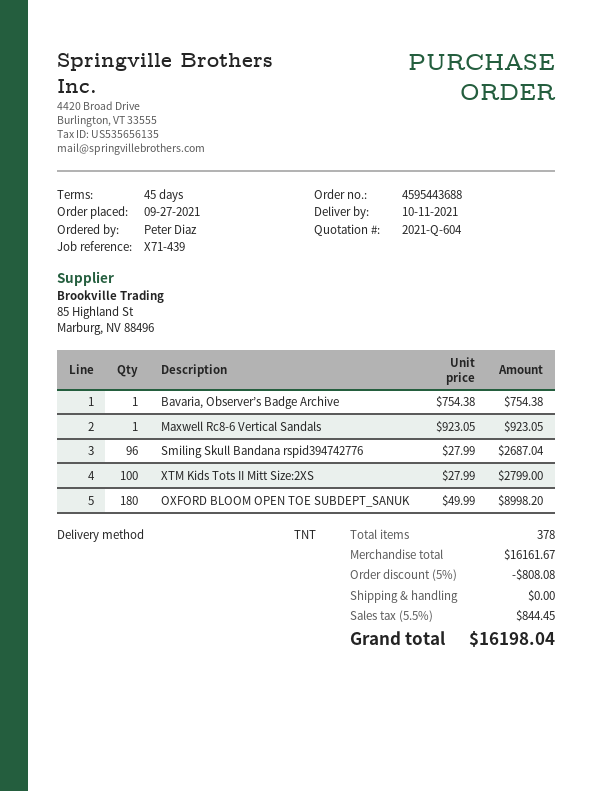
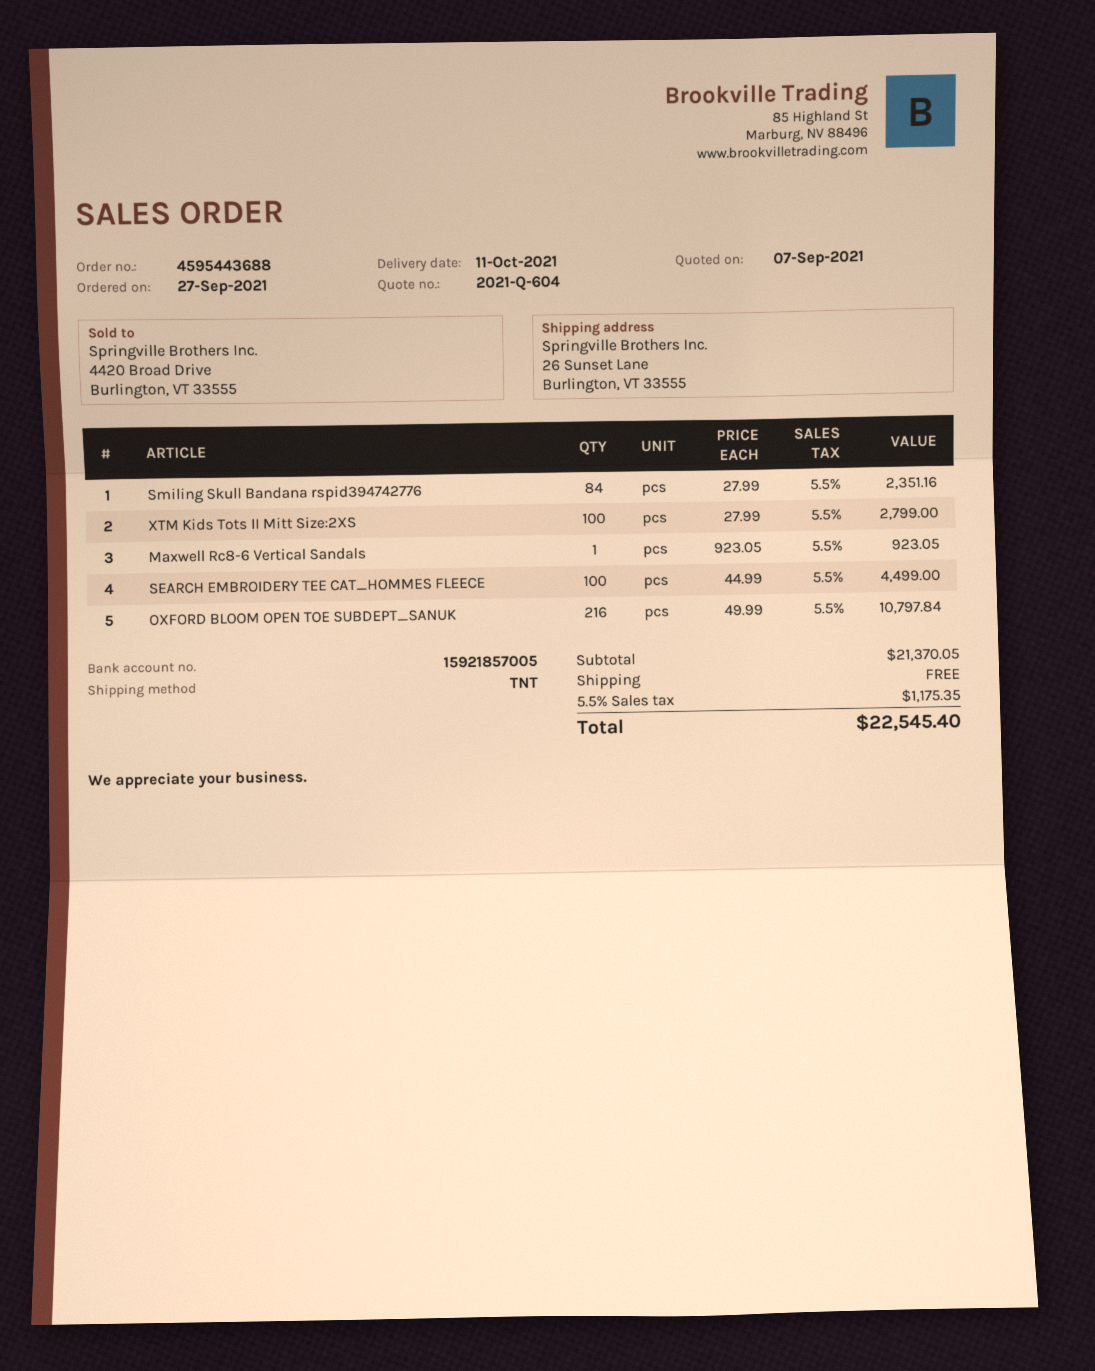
Bavaria, Observer’s Badge Archive: 1 x 754.38 = 754.38 -> none
Smiling Skull Bandana rspid394742776: 96 x 27.99 = 2687.04 -> 84 x 27.99 = 2351.16
OXFORD BLOOM OPEN TOE SUBDEPT_SANUK: 180 x 49.99 = 8998.20 -> 216 x 49.99 = 10797.84
SEARCH EMBROIDERY TEE CAT_HOMMES FLEECE: none -> 100 x 44.99 = 4499.00
subtotal: 16161.67 -> 21370.05
discount: 5% = 808.08 -> none
tax: 5.5% = 844.45 -> 5.5% = 1175.35
total: 16198.04 -> 22545.40

